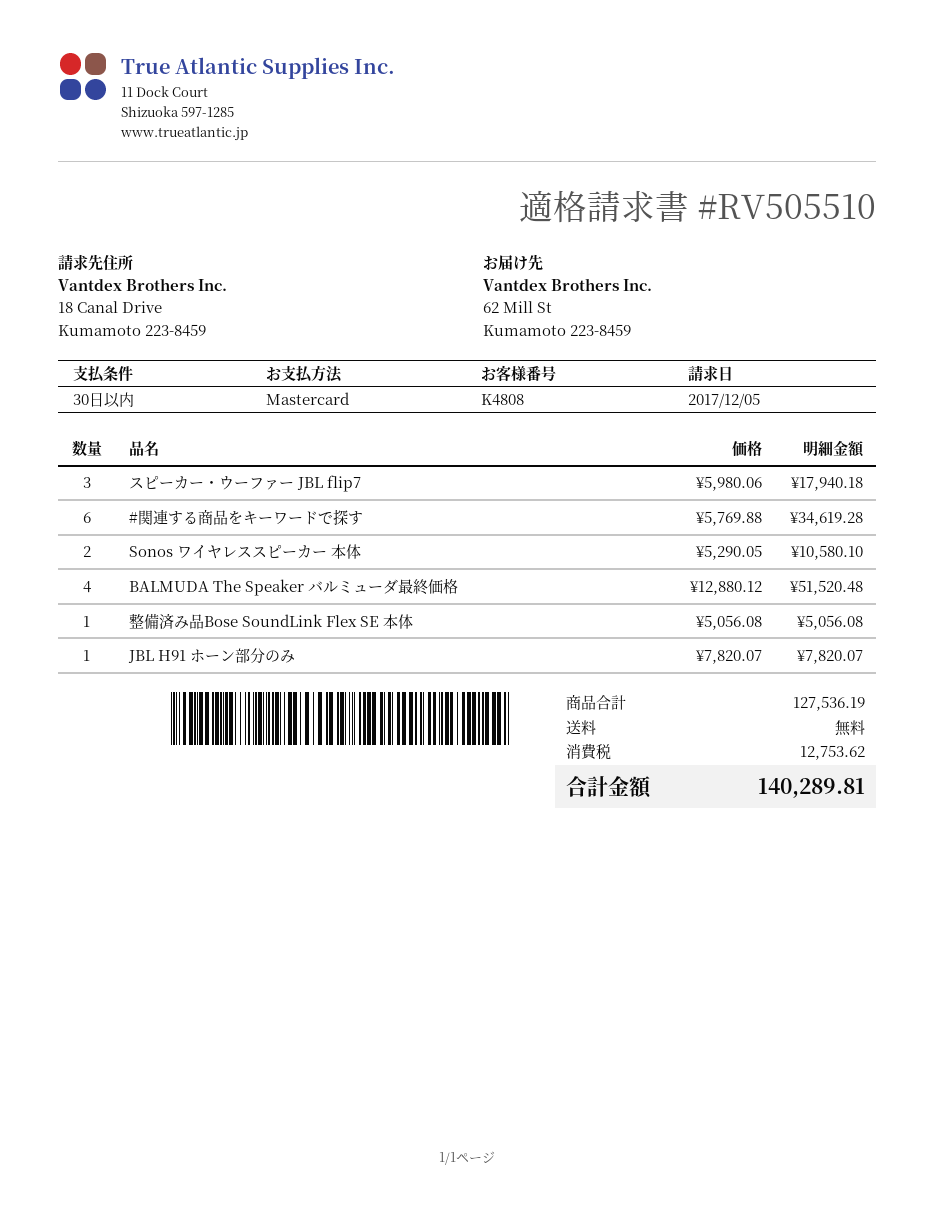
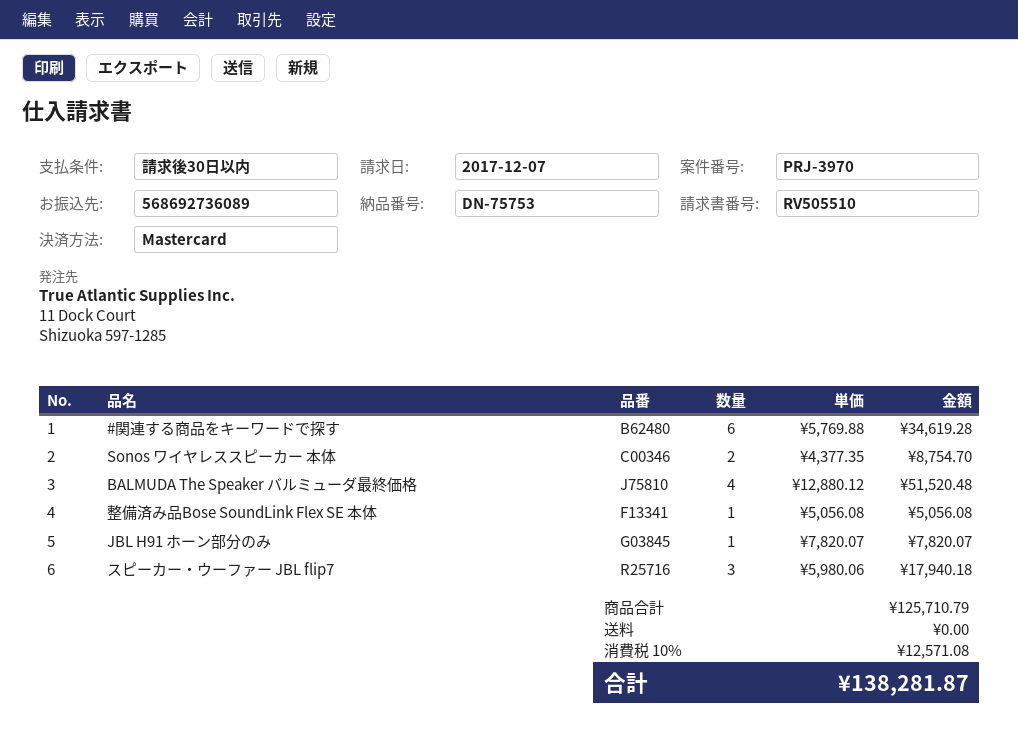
invoice date: 2017-12-05 -> 2017-12-07
Sonos ワイヤレススピーカー 本体: 2 x 5290.05 = 10580.10 -> 2 x 4377.35 = 8754.70
subtotal: 127536.19 -> 125710.79
tax: 12753.62 -> 12571.08
total: 140289.81 -> 138281.87

